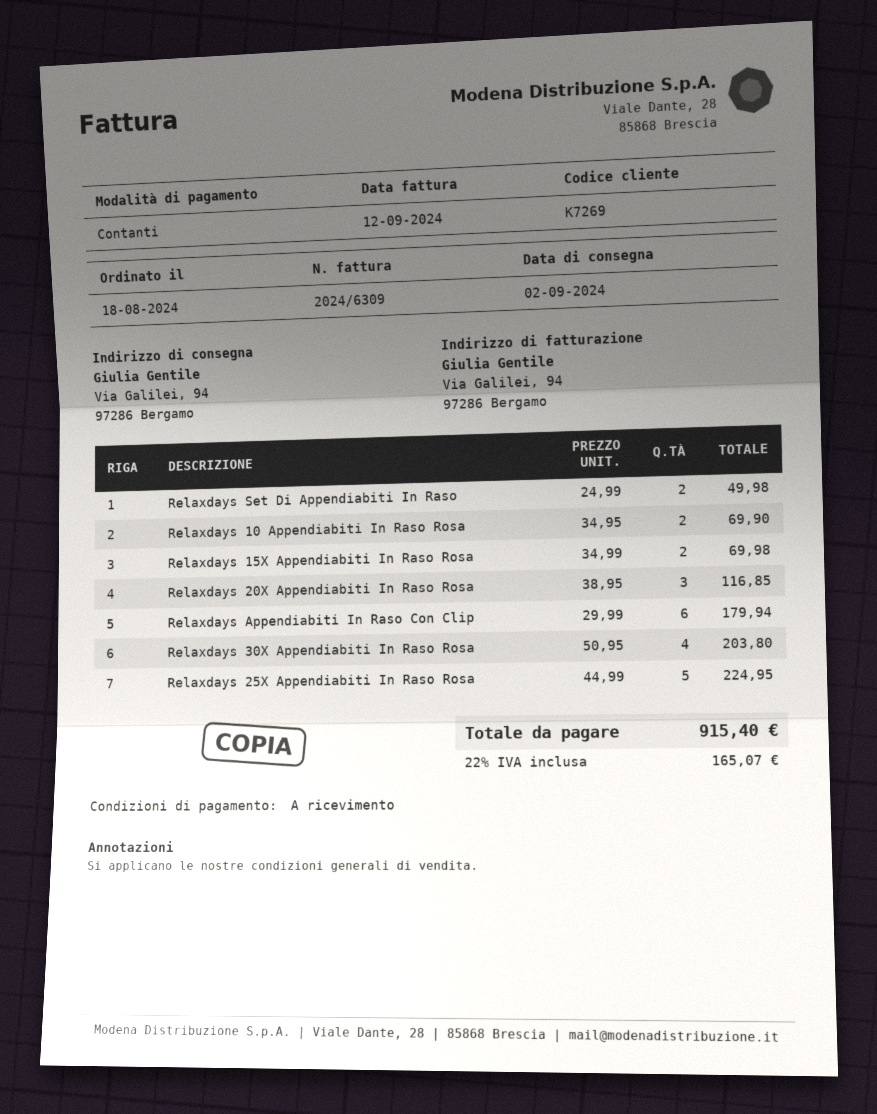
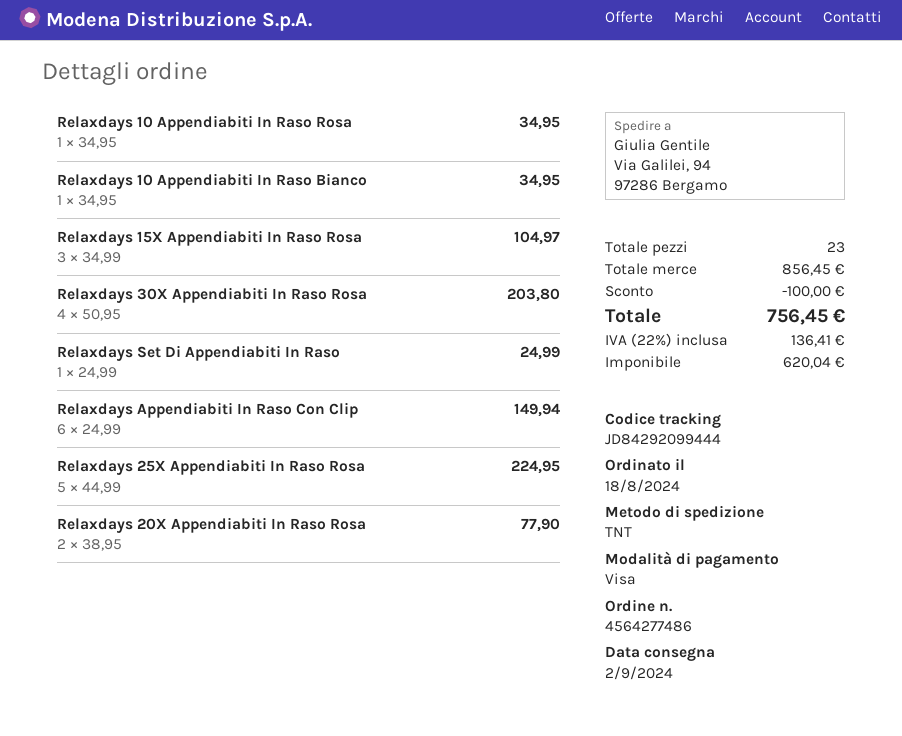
payment method: cash -> Visa
Relaxdays Set Di Appendiabiti In Raso: 2 x 24.99 = 49.98 -> 1 x 24.99 = 24.99
Relaxdays 10 Appendiabiti In Raso Rosa: 2 x 34.95 = 69.90 -> 1 x 34.95 = 34.95
Relaxdays 15X Appendiabiti In Raso Rosa: 2 x 34.99 = 69.98 -> 3 x 34.99 = 104.97
Relaxdays 20X Appendiabiti In Raso Rosa: 3 x 38.95 = 116.85 -> 2 x 38.95 = 77.90
Relaxdays Appendiabiti In Raso Con Clip: 6 x 29.99 = 179.94 -> 6 x 24.99 = 149.94
Relaxdays 10 Appendiabiti In Raso Bianco: none -> 1 x 34.95 = 34.95
discount: none -> 100.00
tax: 22% = 165.07 -> 22% = 136.41
total: 915.40 -> 756.45

